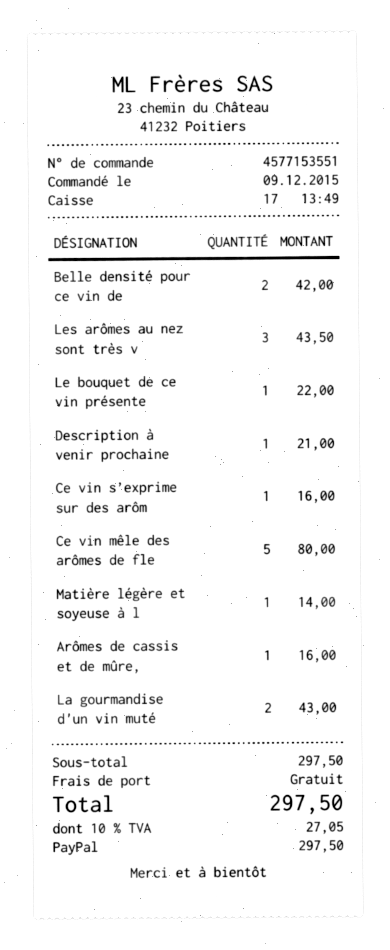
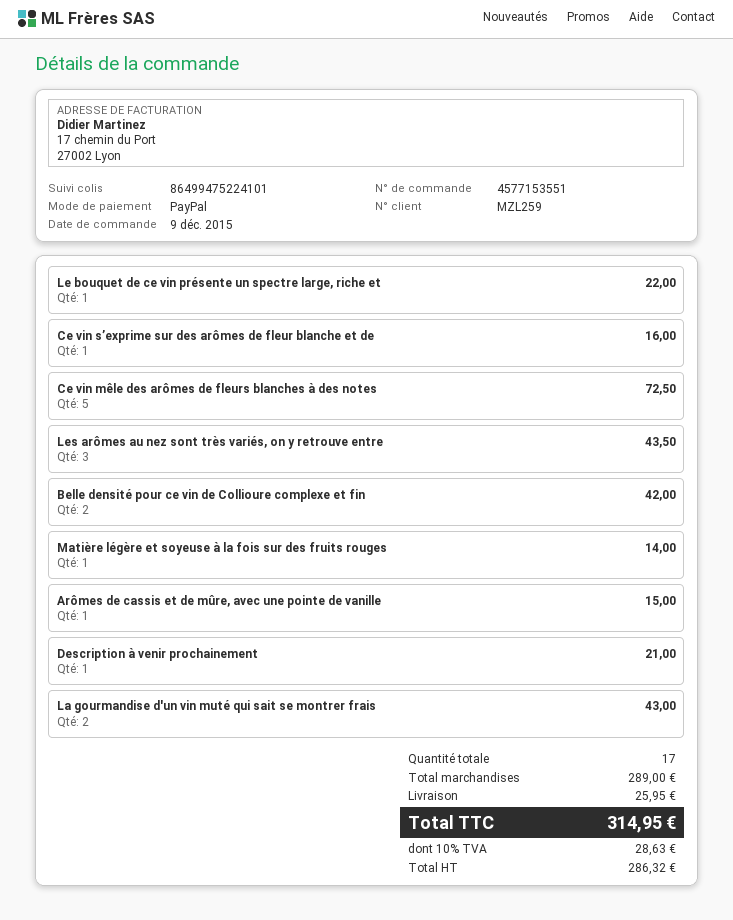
Ce vin mêle des arômes de fle: 5 for 80.00 -> 5 for 72.50
Arômes de cassis et de mûre,: 1 for 16.00 -> 1 for 15.00
subtotal: 297.50 -> 289.00
shipping: 0.00 -> 25.95
tax: 10% = 27.05 -> 10% = 28.63
total: 297.50 -> 314.95

